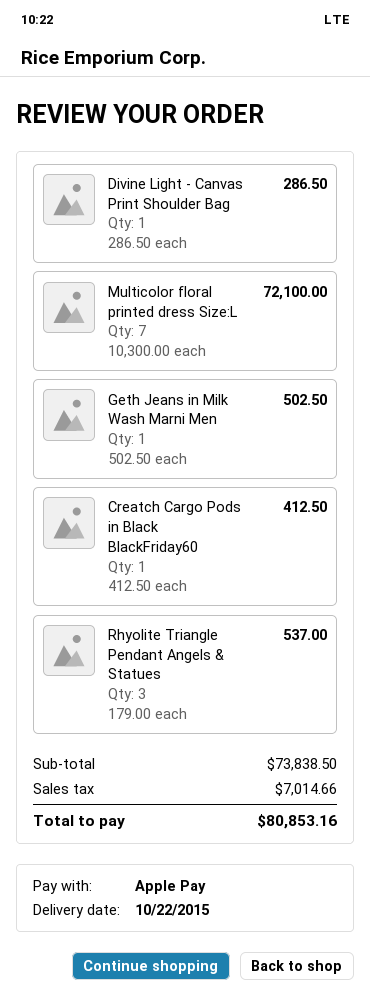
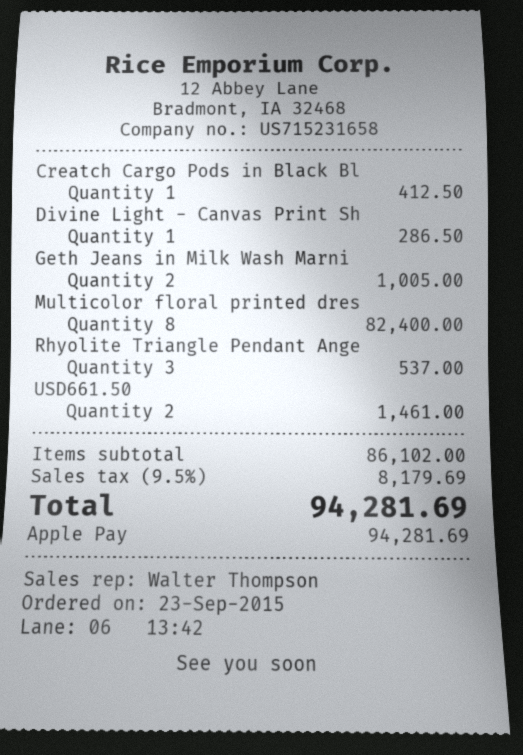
Multicolor floral printed dress Size:L: 7 for 72100.00 -> 8 for 82400.00
Geth Jeans in Milk Wash Marni Men: 1 for 502.50 -> 2 for 1005.00
USD661.50: none -> 2 for 1461.00
subtotal: 73838.50 -> 86102.00
tax: 7014.66 -> 8179.69
total: 80853.16 -> 94281.69

